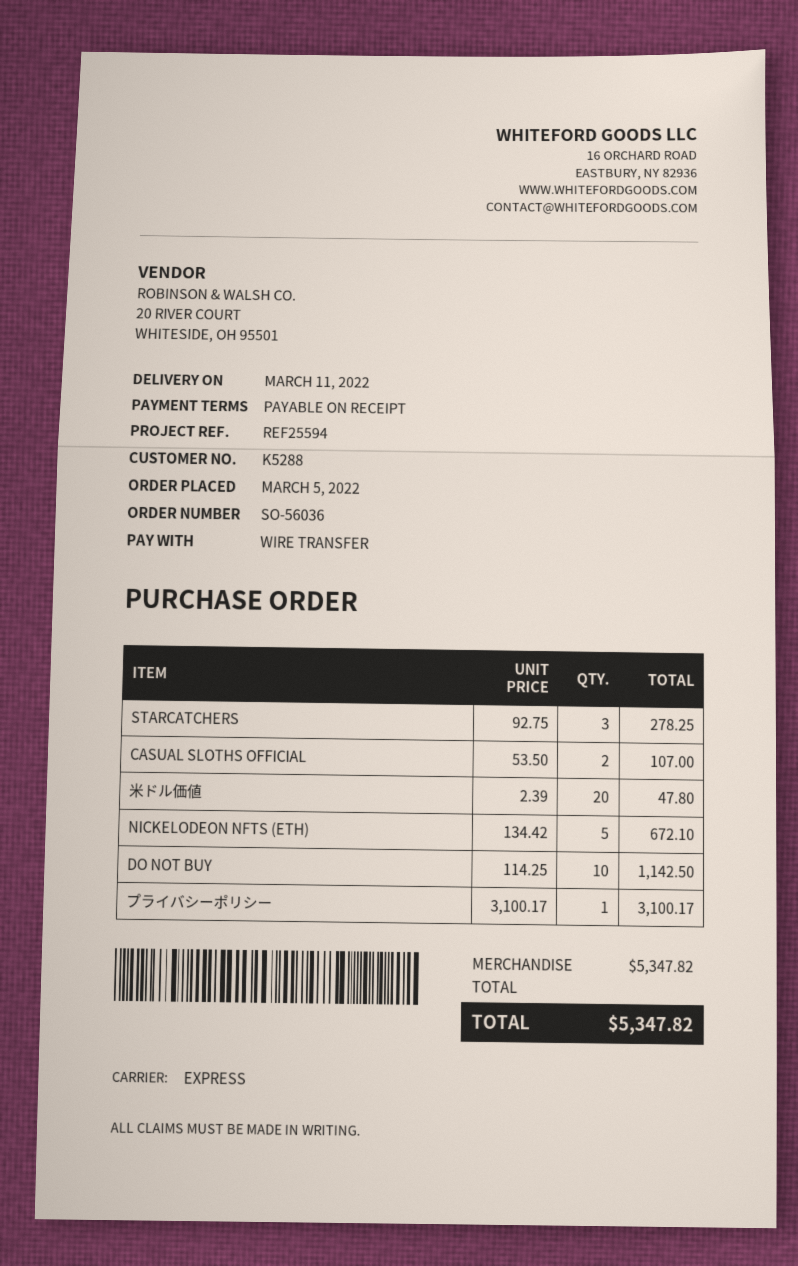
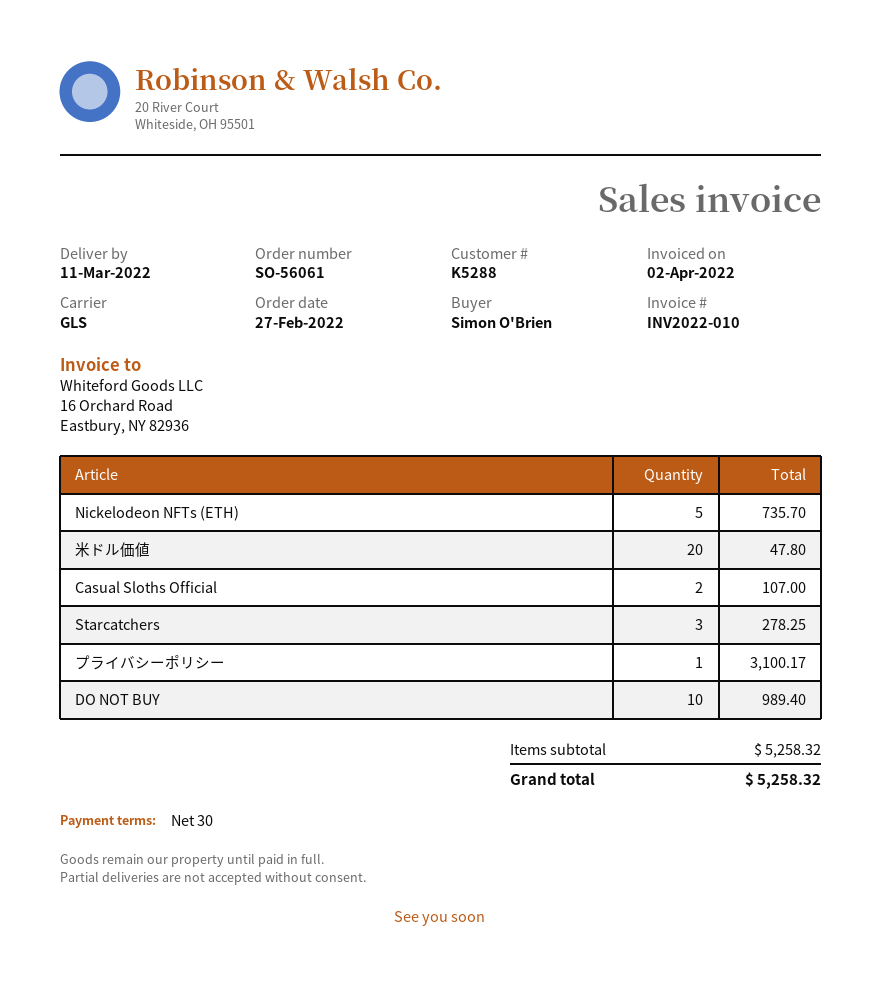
order number: SO-56036 -> SO-56061
order date: 2022-03-05 -> 2022-02-27
payment terms: on receipt -> 30 days
shipping method: express -> GLS
NICKELODEON NFTS (ETH): 5 for 672.10 -> 5 for 735.70
DO NOT BUY: 10 for 1142.50 -> 10 for 989.40
subtotal: 5347.82 -> 5258.32
total: 5347.82 -> 5258.32

